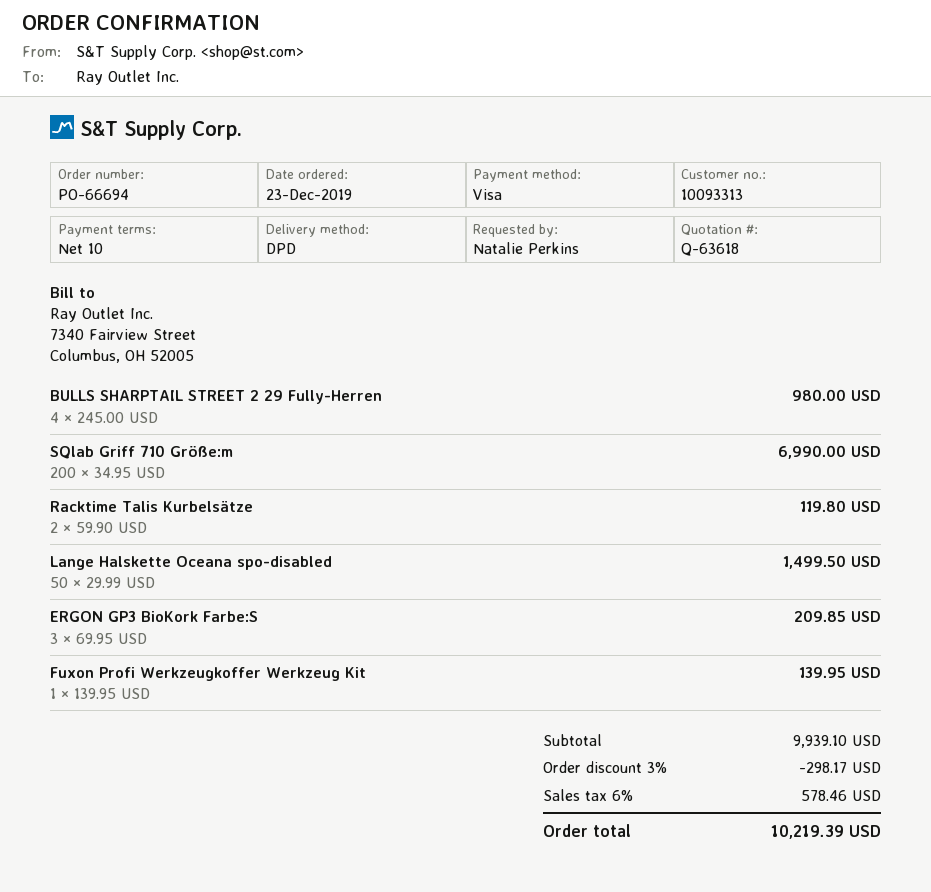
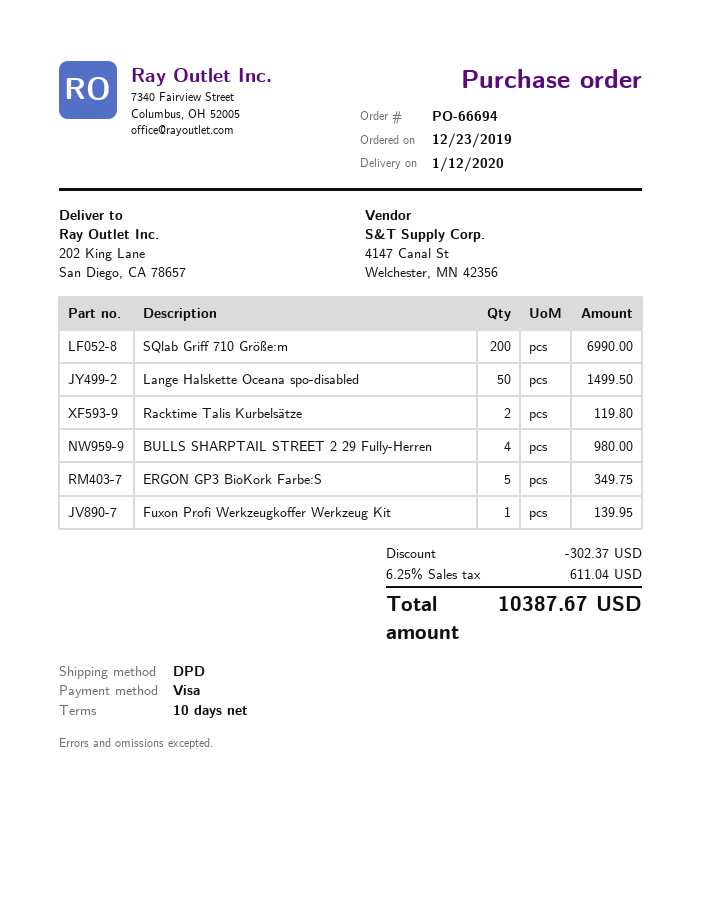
ERGON GP3 BioKork Farbe:S: 3 for 209.85 -> 5 for 349.75
discount: 298.17 -> 302.37
tax: 6% = 578.46 -> 6.25% = 611.04
total: 10219.39 -> 10387.67

